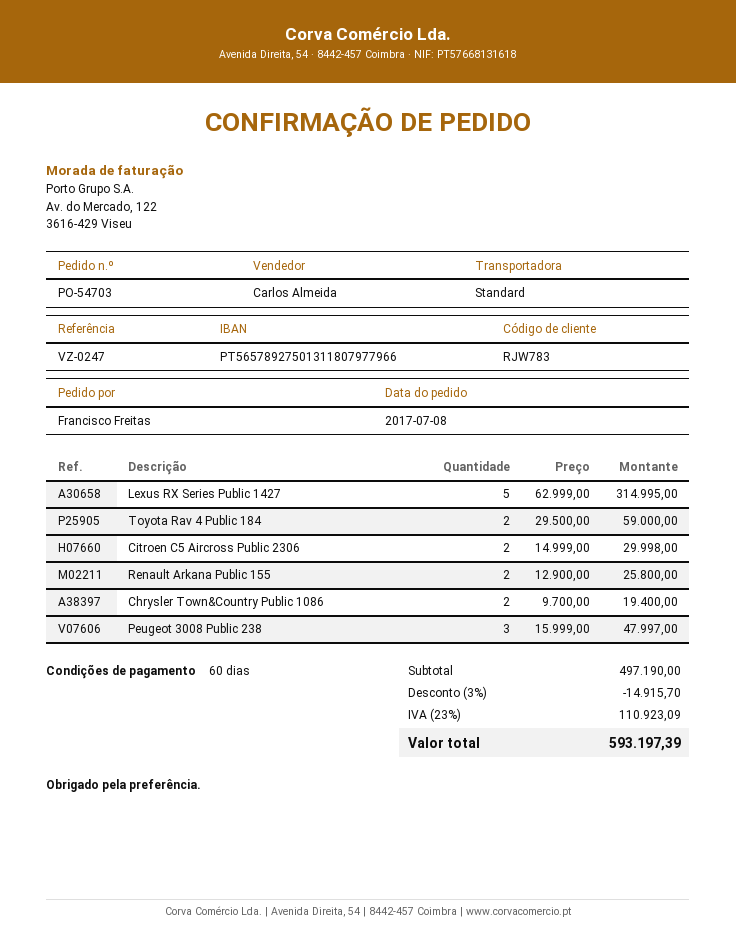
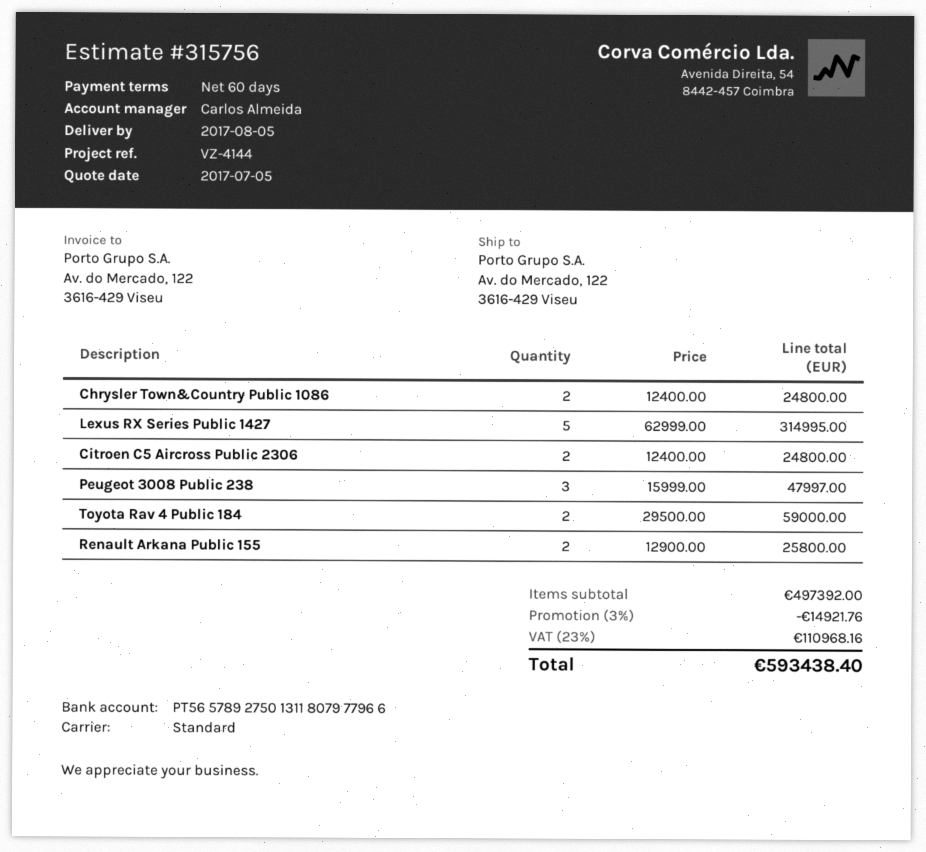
reference: VZ-0247 -> VZ-4144
Citroen C5 Aircross Public 2306: 2 x 14999.00 = 29998.00 -> 2 x 12400.00 = 24800.00
Chrysler Town&Country Public 1086: 2 x 9700.00 = 19400.00 -> 2 x 12400.00 = 24800.00
subtotal: 497190.00 -> 497392.00
discount: 3% = 14915.70 -> 3% = 14921.76
tax: 23% = 110923.09 -> 23% = 110968.16
total: 593197.39 -> 593438.40

